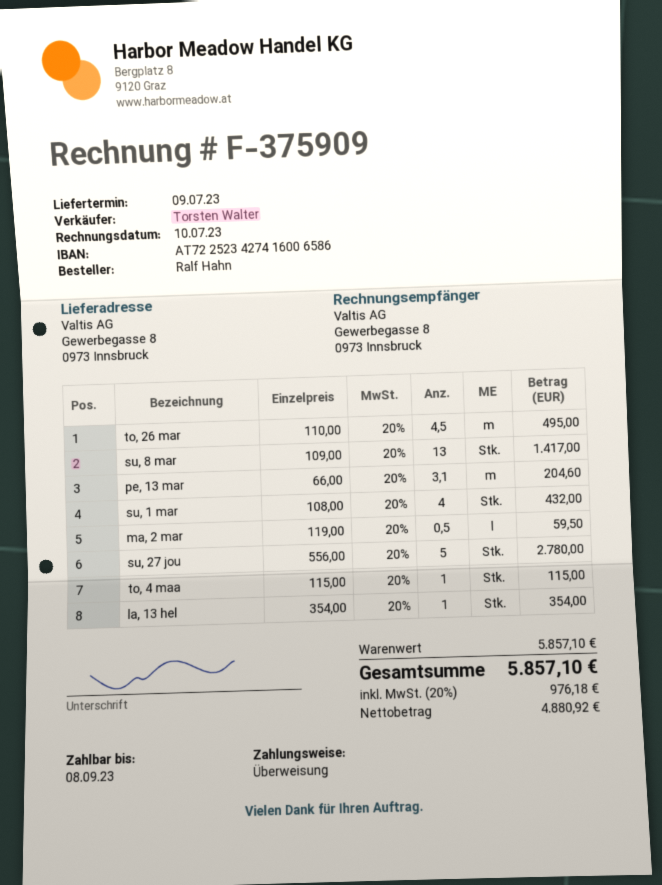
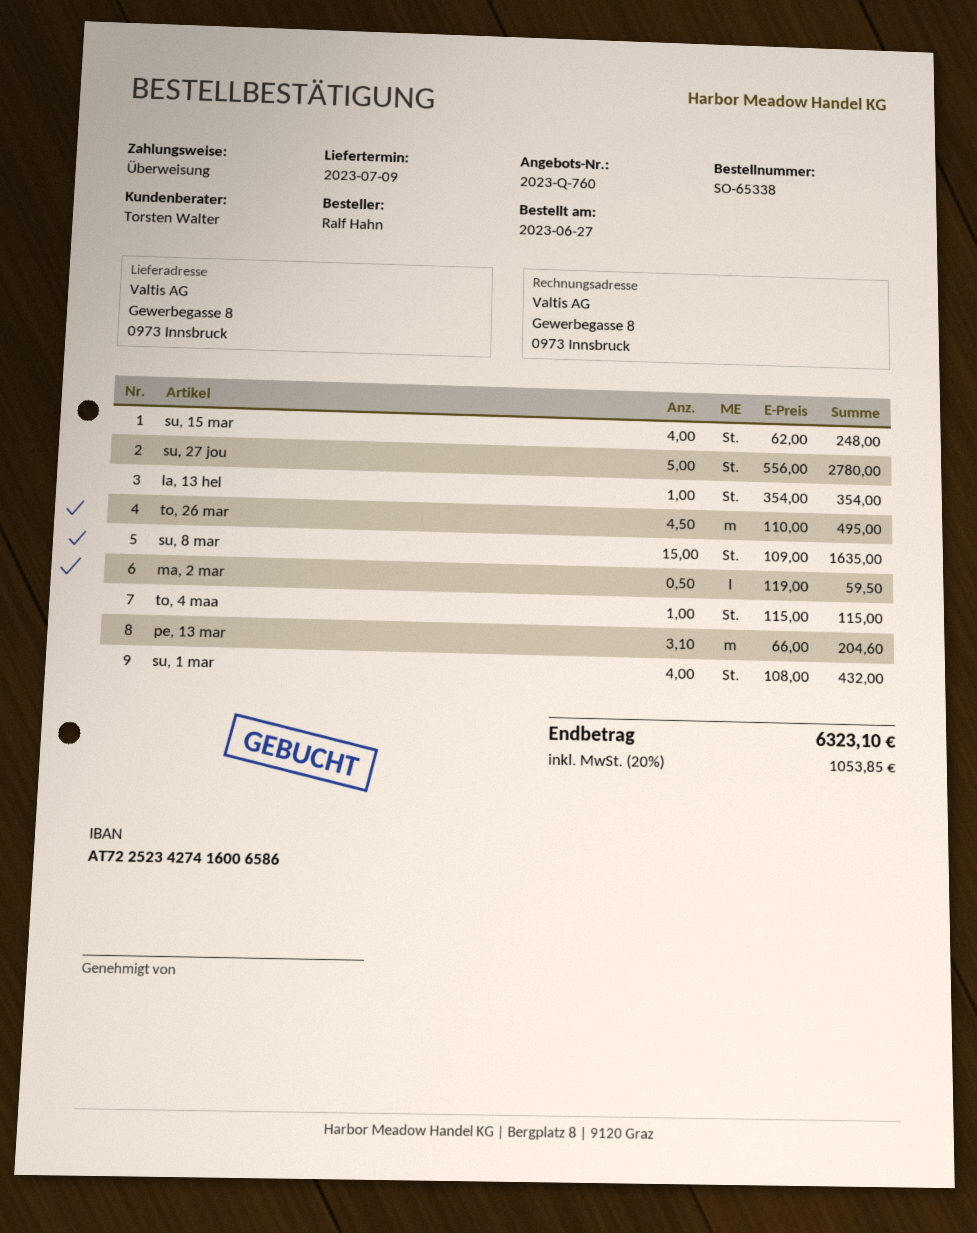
su, 8 mar: 13 x 109.00 = 1417.00 -> 15 x 109.00 = 1635.00
su, 15 mar: none -> 4 x 62.00 = 248.00
tax: 20% = 976.18 -> 20% = 1053.85
total: 5857.10 -> 6323.10

